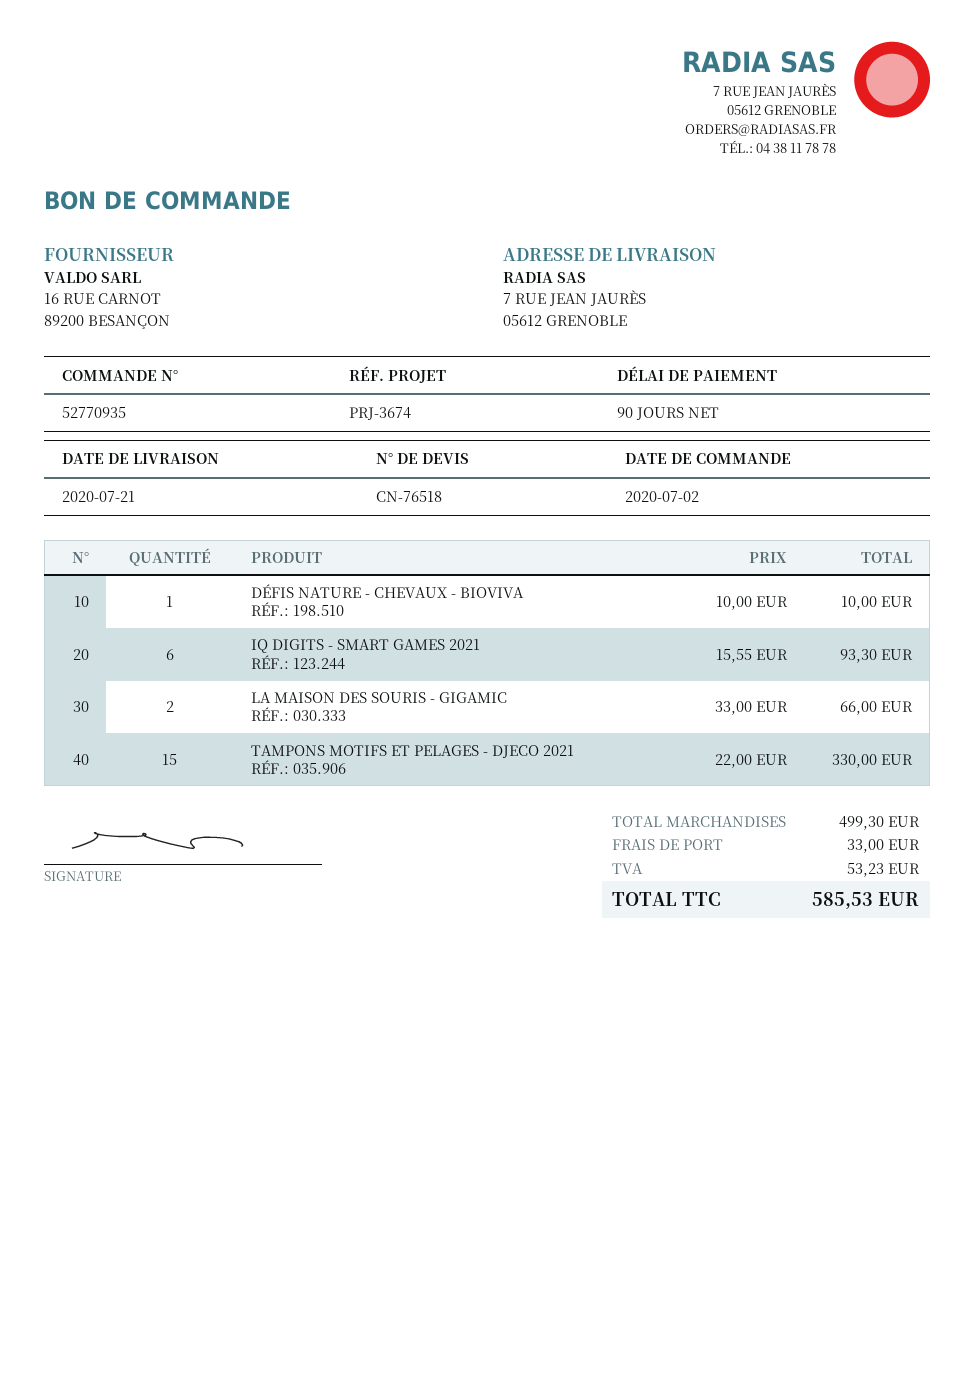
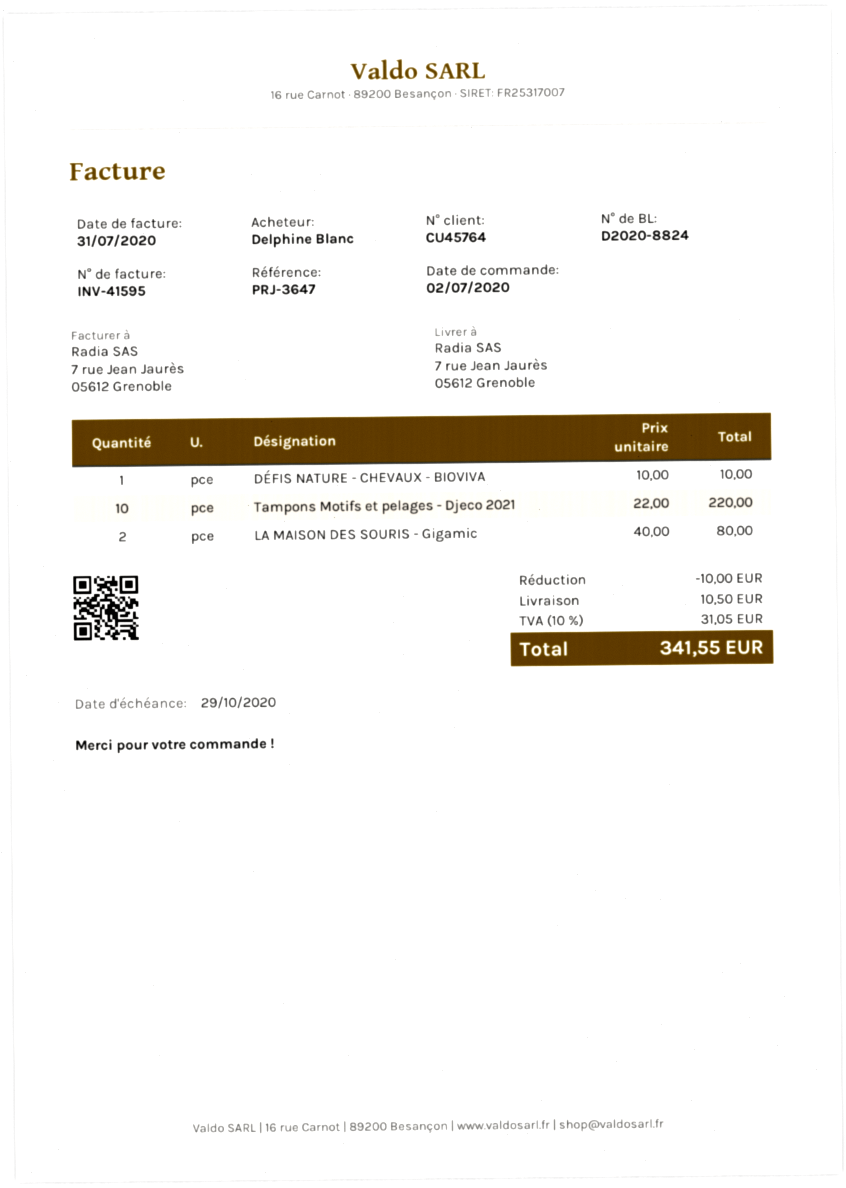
reference: PRJ-3674 -> PRJ-3647
IQ DIGITS - SMART GAMES 2021: 6 x 15.55 = 93.30 -> none
LA MAISON DES SOURIS - GIGAMIC: 2 x 33.00 = 66.00 -> 2 x 40.00 = 80.00
TAMPONS MOTIFS ET PELAGES - DJECO 2021: 15 x 22.00 = 330.00 -> 10 x 22.00 = 220.00
discount: none -> 10.00
shipping: 33.00 -> 10.50
tax: 53.23 -> 31.05
total: 585.53 -> 341.55

